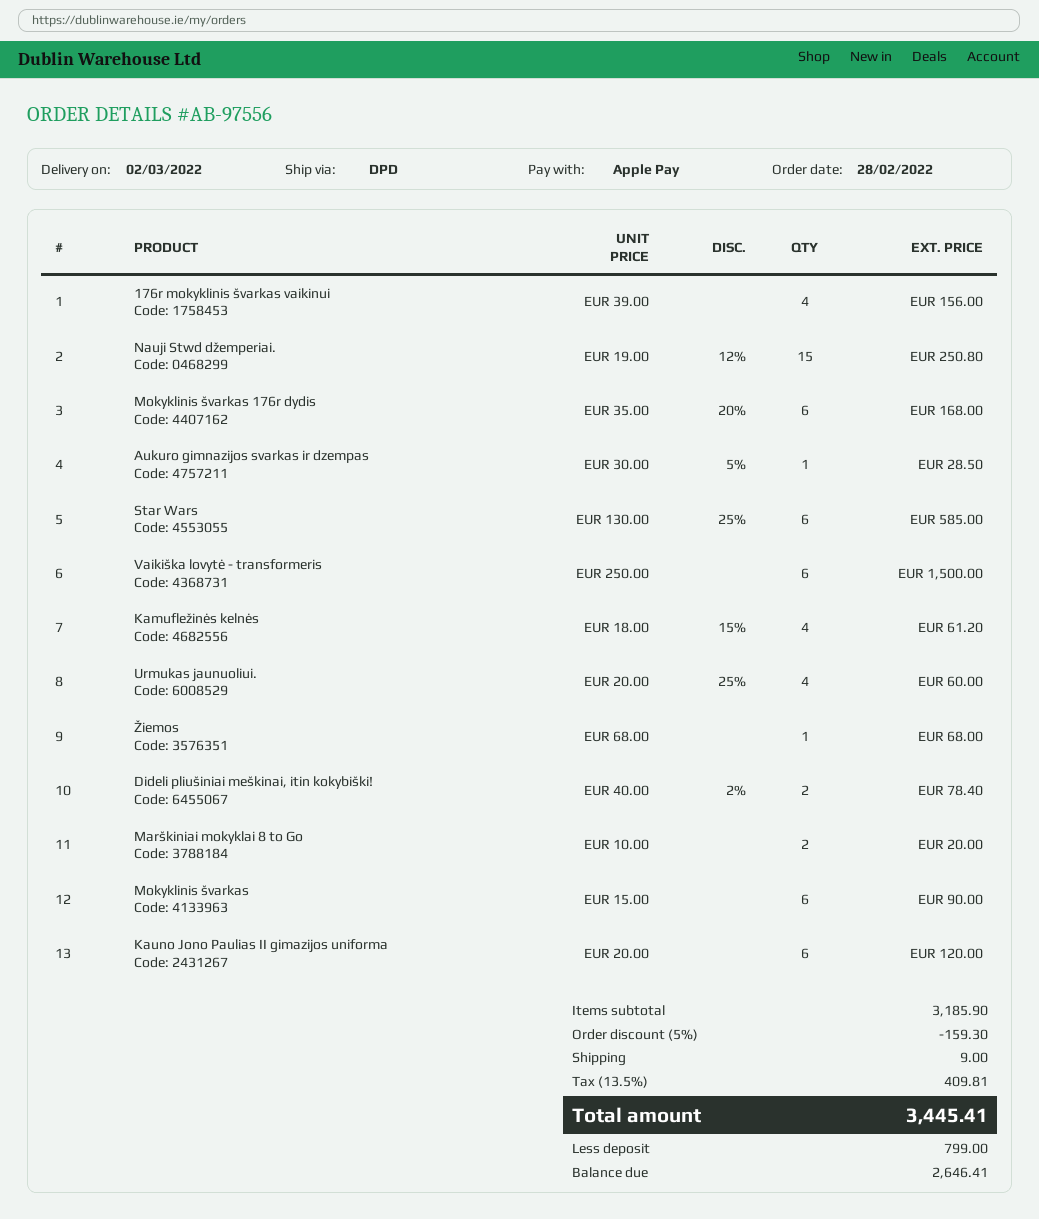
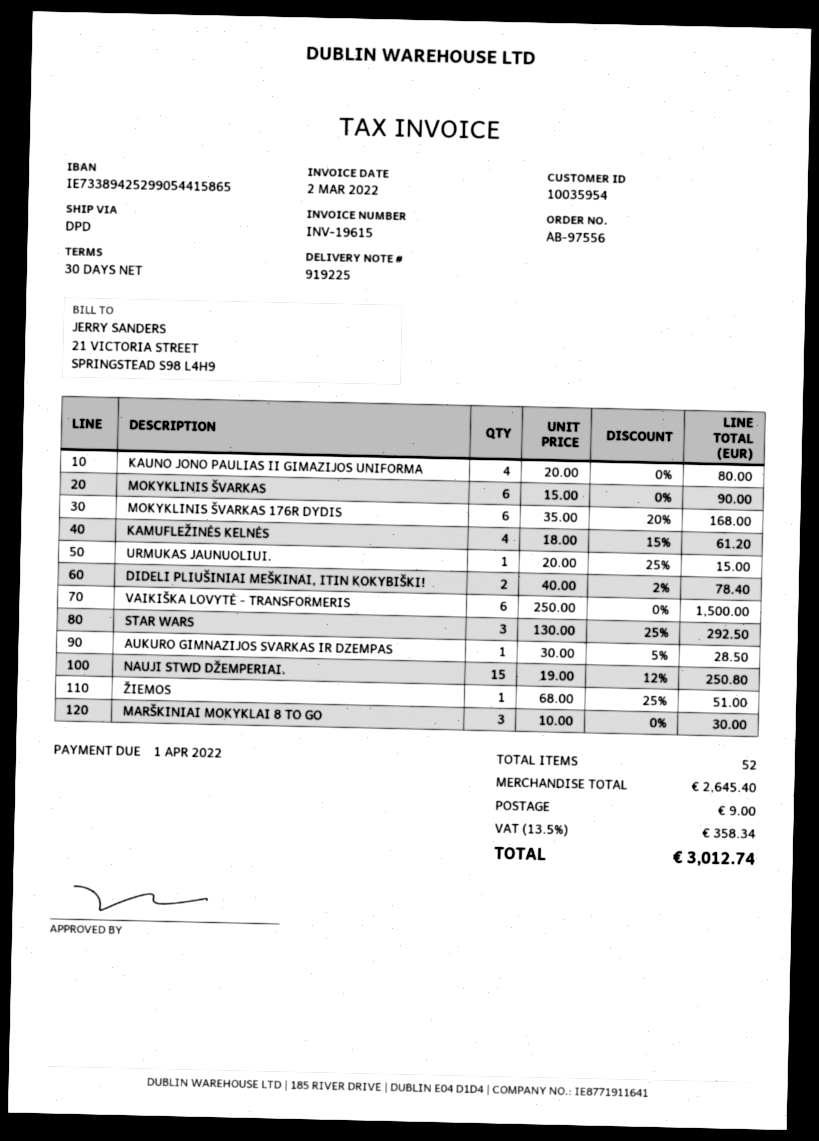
176r mokyklinis švarkas vaikinui: 4 x 39.00 = 156.00 -> none
Star Wars: 6 x 130.00 - 25% = 585.00 -> 3 x 130.00 - 25% = 292.50
Urmukas jaunuoliui.: 4 x 20.00 - 25% = 60.00 -> 1 x 20.00 - 25% = 15.00
Žiemos: 1 x 68.00 = 68.00 -> 1 x 68.00 - 25% = 51.00
Marškiniai mokyklai 8 to Go: 2 x 10.00 = 20.00 -> 3 x 10.00 = 30.00
Kauno Jono Paulias II gimazijos uniforma: 6 x 20.00 = 120.00 -> 4 x 20.00 = 80.00
subtotal: 3185.90 -> 2645.40
discount: 5% = 159.30 -> none
tax: 13.5% = 409.81 -> 13.5% = 358.34
total: 3445.41 -> 3012.74

